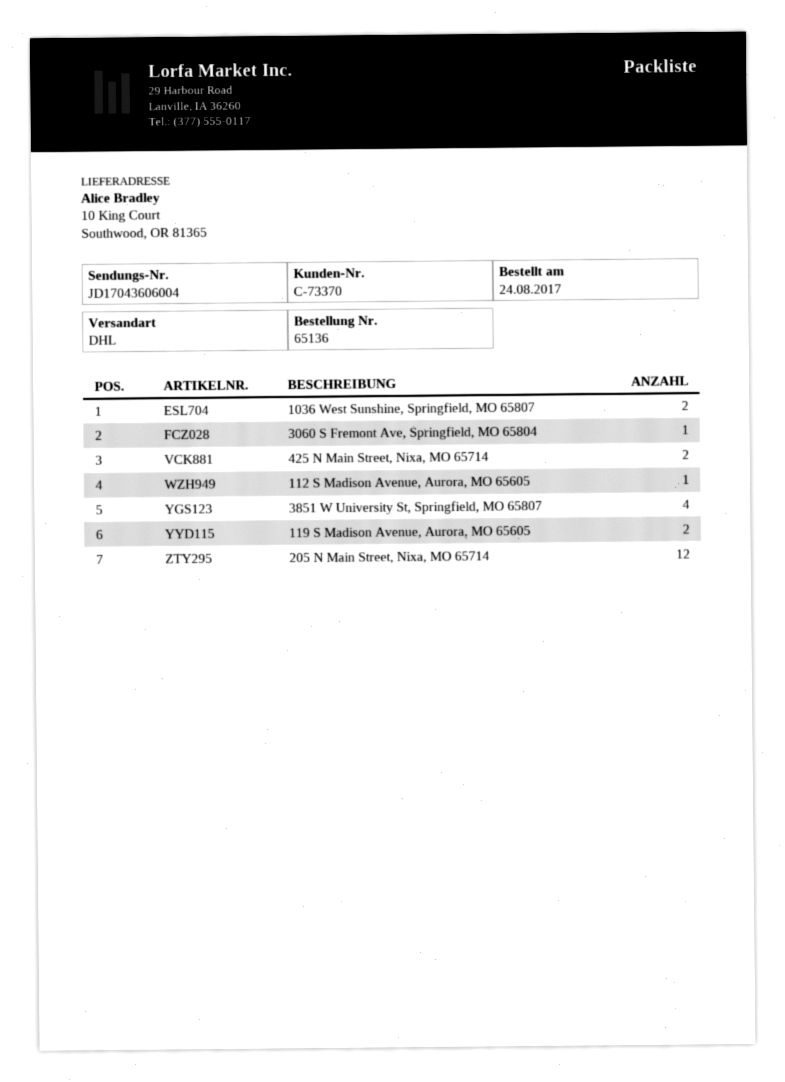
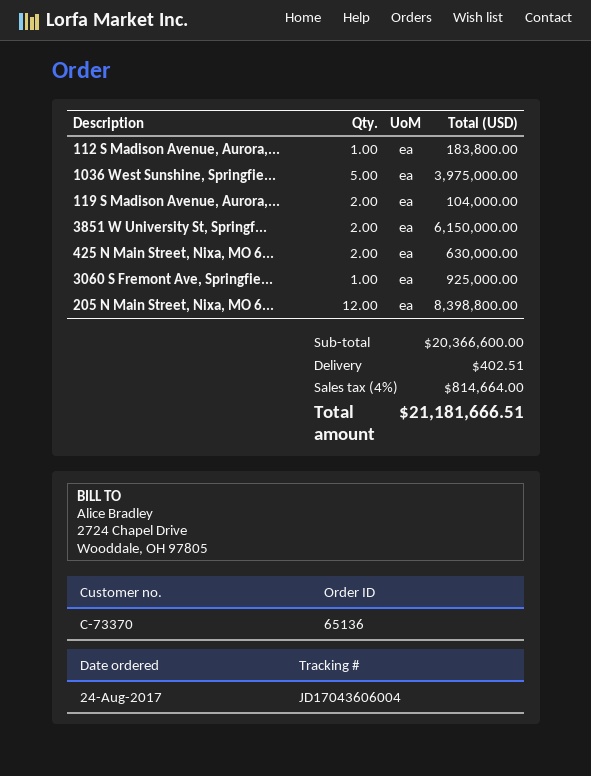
1036 West Sunshine, Springfield, MO 65807: 2 -> 5
3851 W University St, Springfield, MO 65807: 4 -> 2

